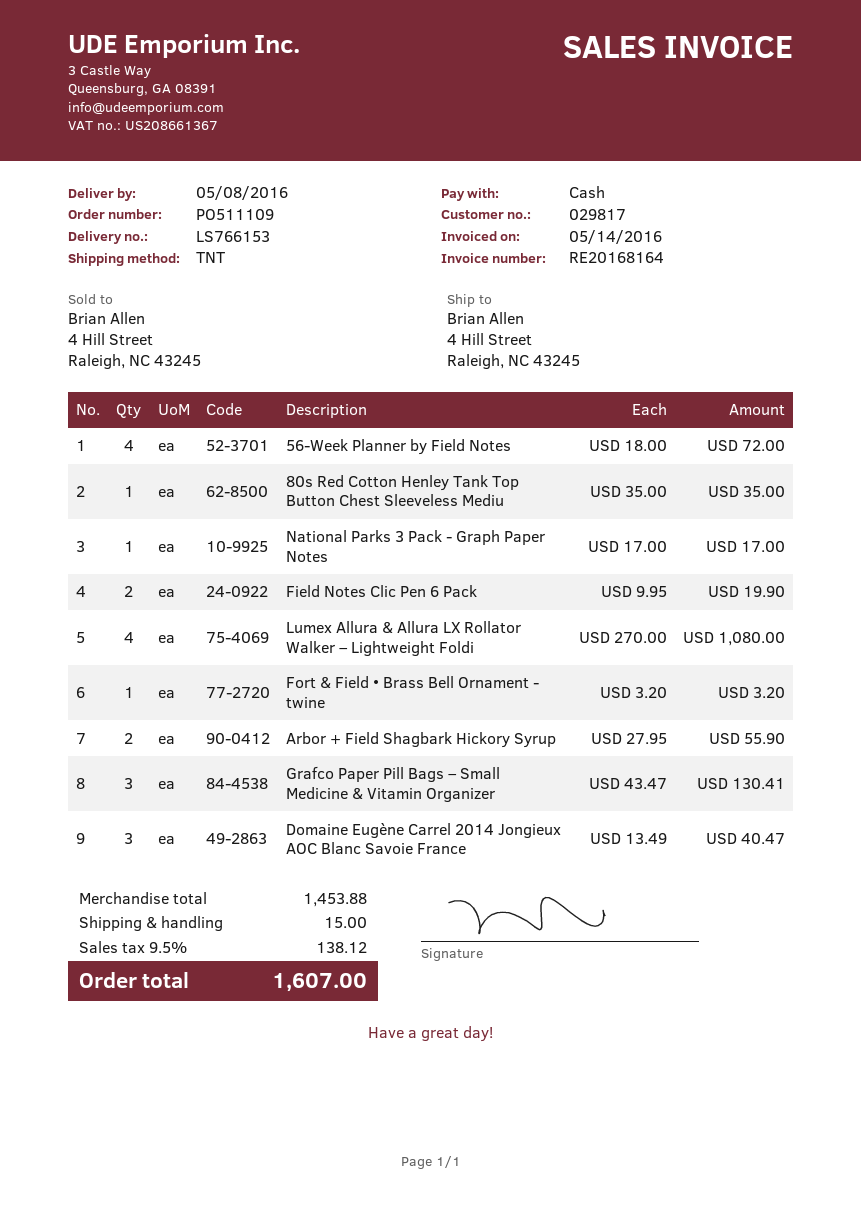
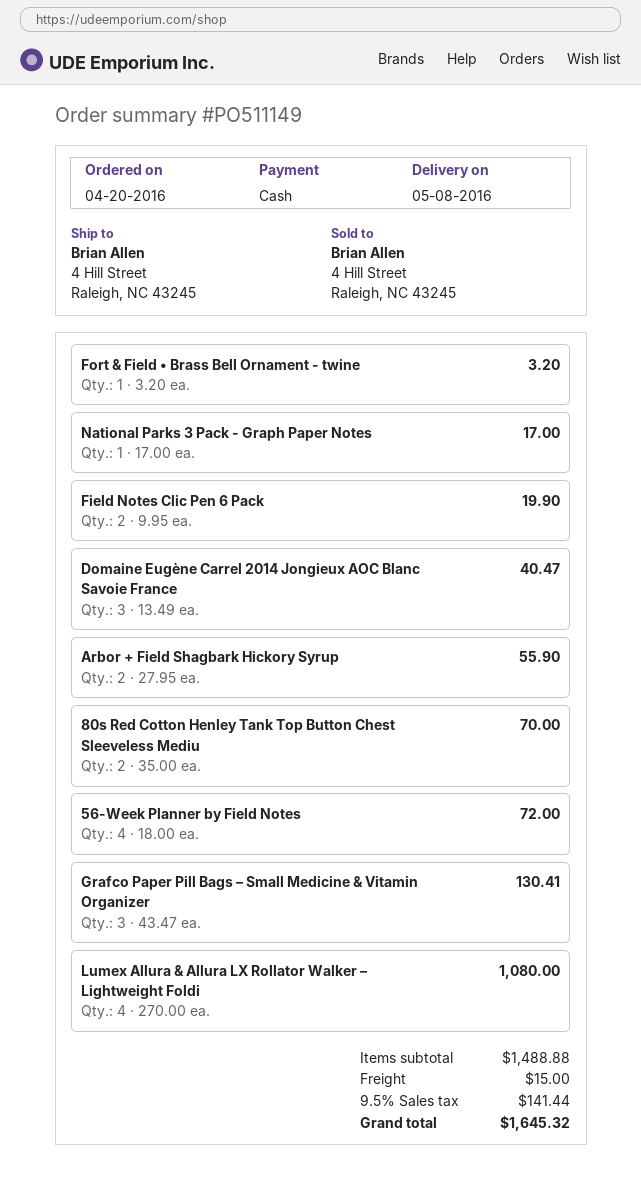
order number: PO511109 -> PO511149
80s Red Cotton Henley Tank Top Button Chest Sleeveless Mediu: 1 x 35.00 = 35.00 -> 2 x 35.00 = 70.00
subtotal: 1453.88 -> 1488.88
tax: 9.5% = 138.12 -> 9.5% = 141.44
total: 1607.00 -> 1645.32

